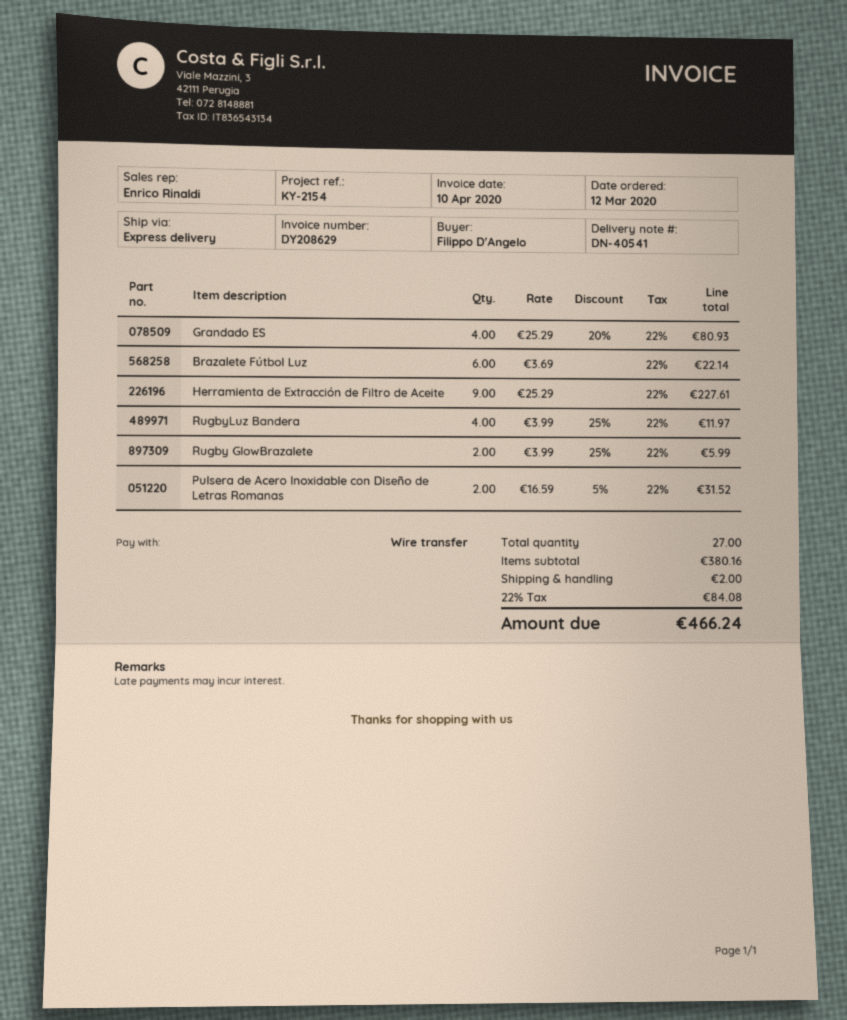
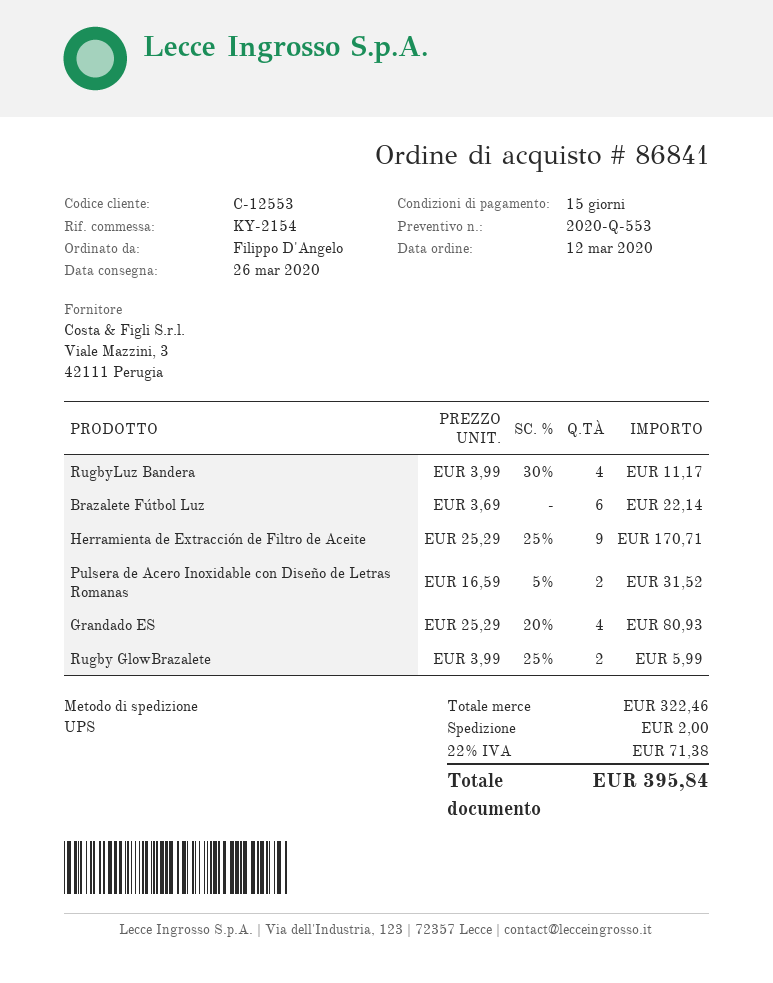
shipping method: express -> UPS
Herramienta de Extracción de Filtro de Aceite: 9 x 25.29 = 227.61 -> 9 x 25.29 - 25% = 170.71
RugbyLuz Bandera: 4 x 3.99 - 25% = 11.97 -> 4 x 3.99 - 30% = 11.17
subtotal: 380.16 -> 322.46
tax: 22% = 84.08 -> 22% = 71.38
total: 466.24 -> 395.84

